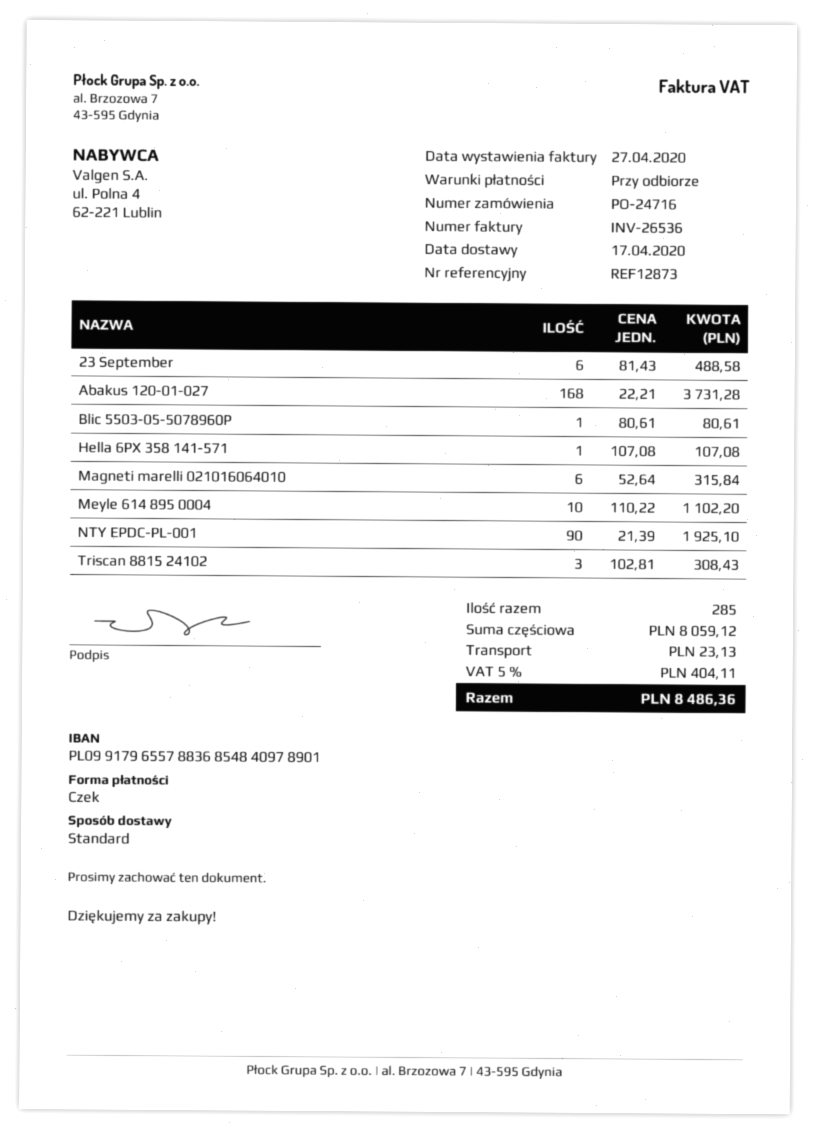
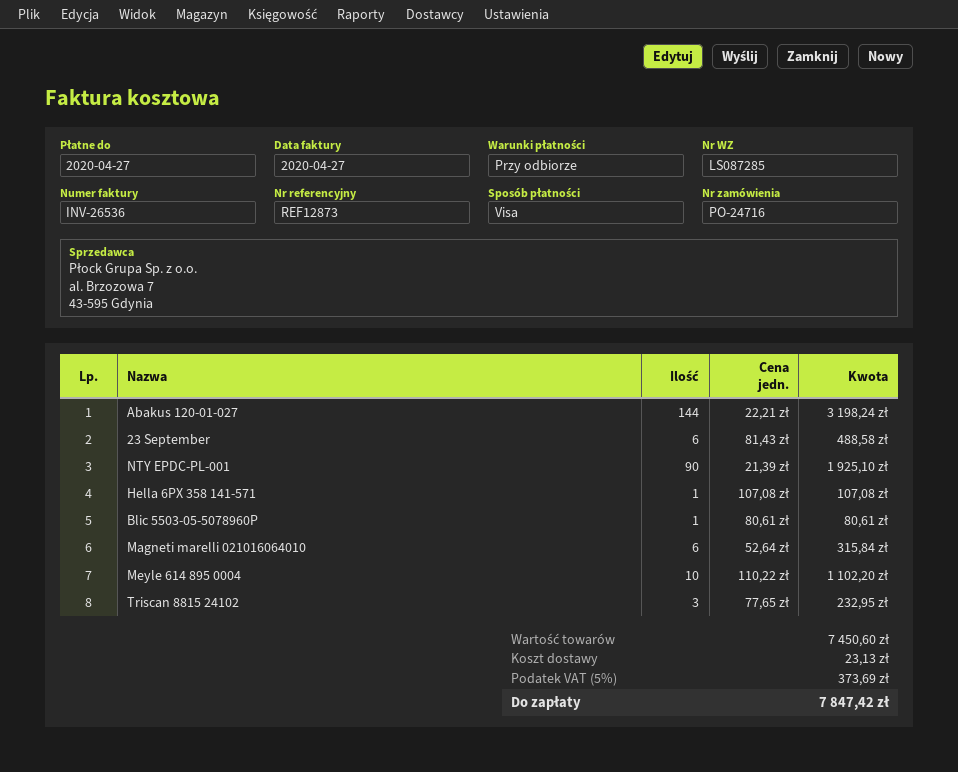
payment method: cheque -> Visa
Abakus 120-01-027: 168 x 22.21 = 3731.28 -> 144 x 22.21 = 3198.24
Triscan 8815 24102: 3 x 102.81 = 308.43 -> 3 x 77.65 = 232.95
subtotal: 8059.12 -> 7450.60
tax: 5% = 404.11 -> 5% = 373.69
total: 8486.36 -> 7847.42

